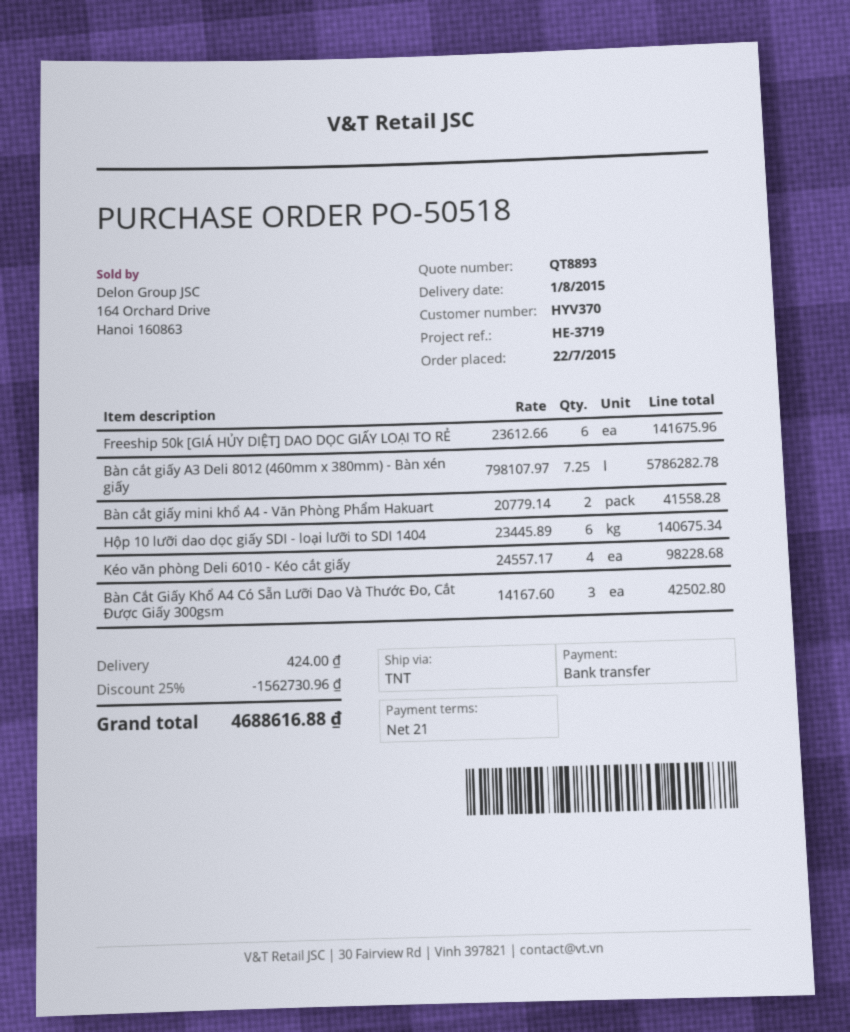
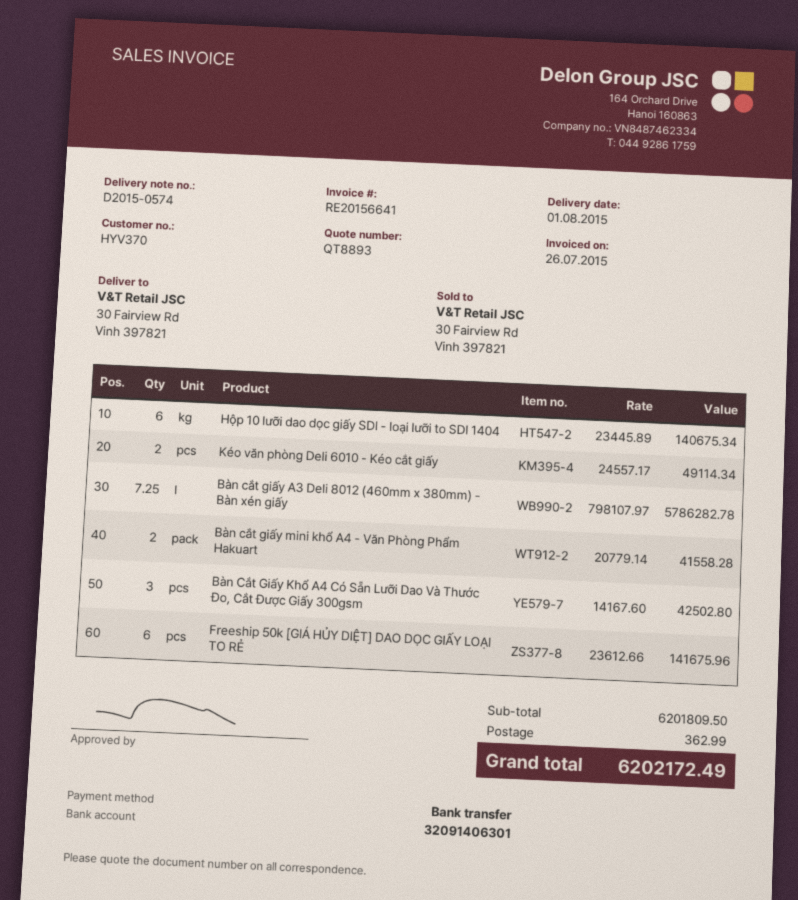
Kéo văn phòng Deli 6010 - Kéo cắt giấy: 4 x 24557.17 = 98228.68 -> 2 x 24557.17 = 49114.34
discount: 25% = 1562730.96 -> none
shipping: 424.00 -> 362.99
total: 4688616.88 -> 6202172.49

